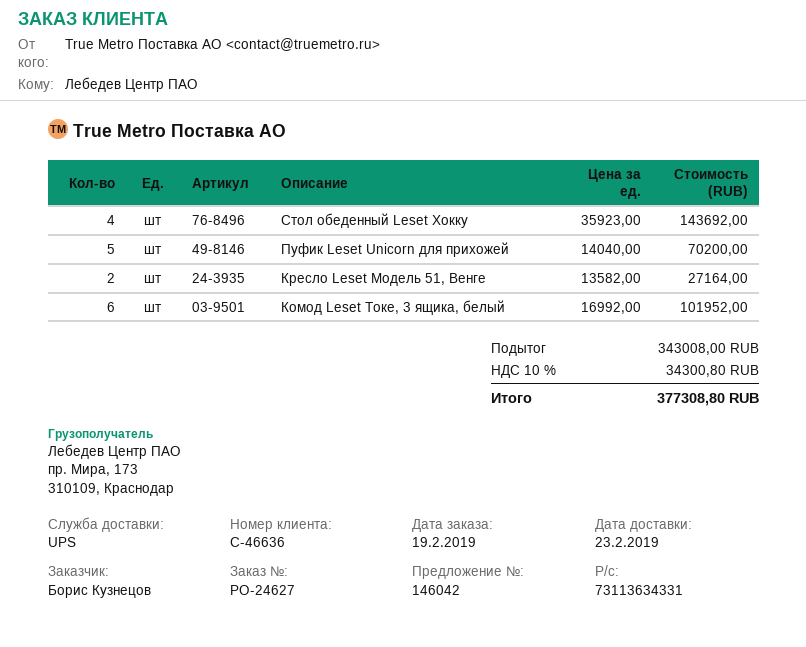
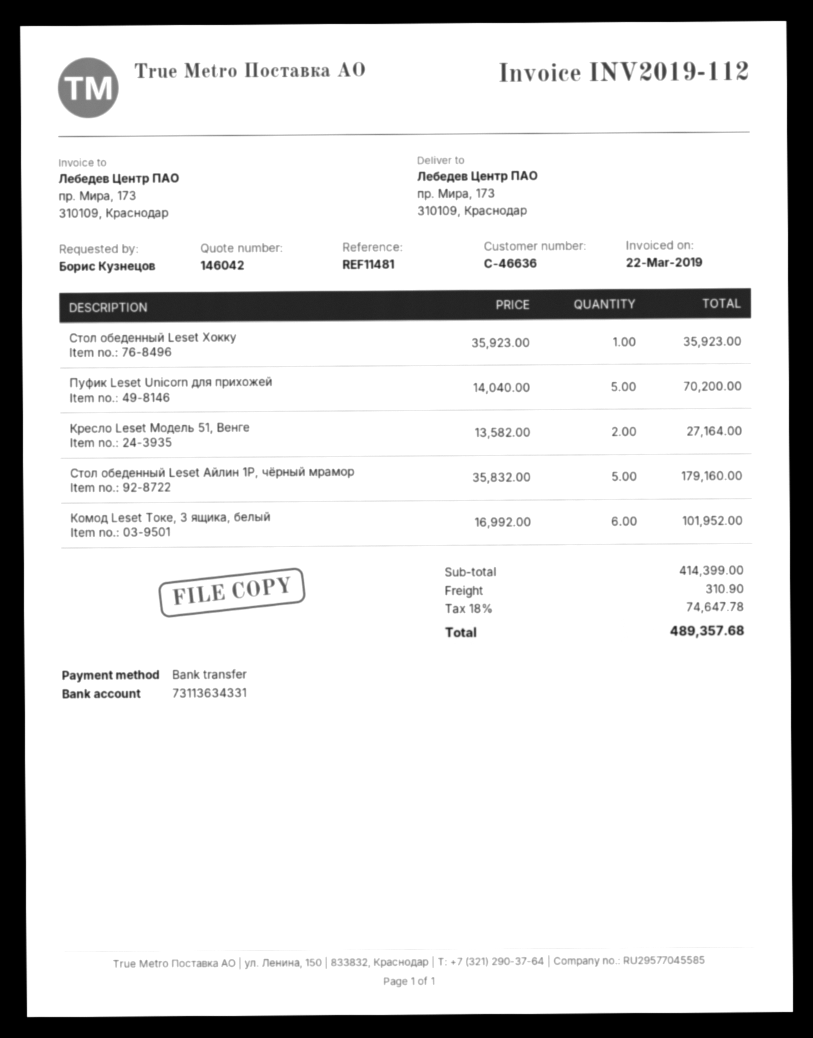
Стол обеденный Leset Хокку: 4 x 35923.00 = 143692.00 -> 1 x 35923.00 = 35923.00
Стол обеденный Leset Айлин 1Р, чёрный мрамор: none -> 5 x 35832.00 = 179160.00
subtotal: 343008.00 -> 414399.00
shipping: none -> 310.90
tax: 10% = 34300.80 -> 18% = 74647.78
total: 377308.80 -> 489357.68

